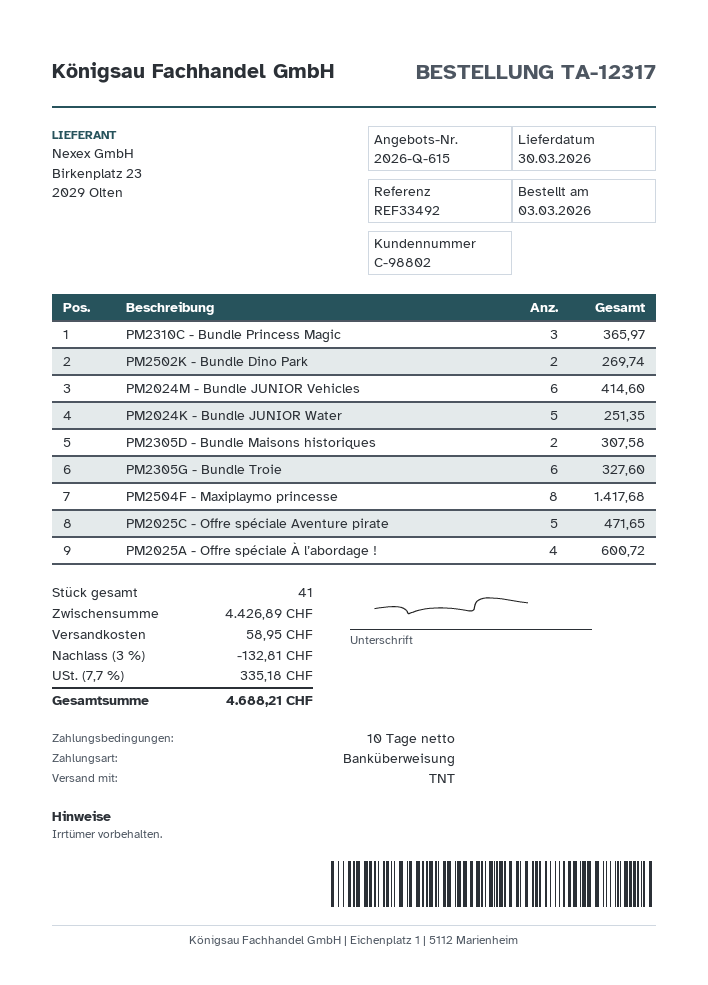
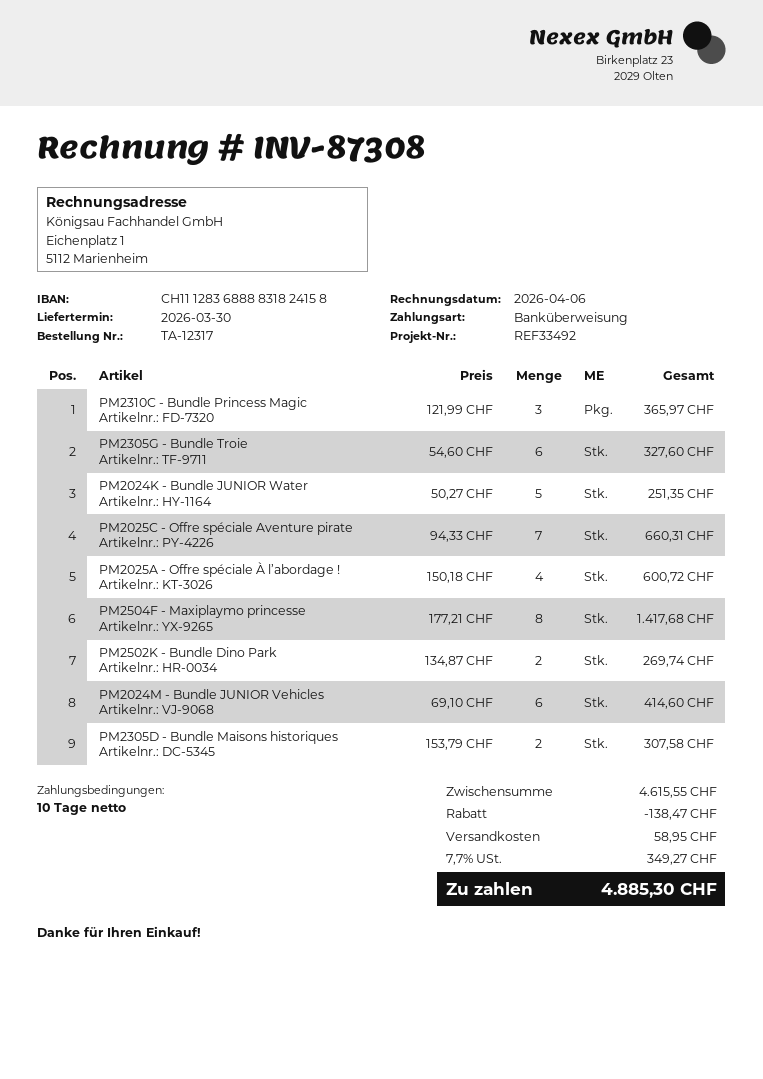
PM2025C - Offre spéciale Aventure pirate: 5 for 471.65 -> 7 for 660.31
subtotal: 4426.89 -> 4615.55
discount: 132.81 -> 138.47
tax: 7.7% = 335.18 -> 7.7% = 349.27
total: 4688.21 -> 4885.30

